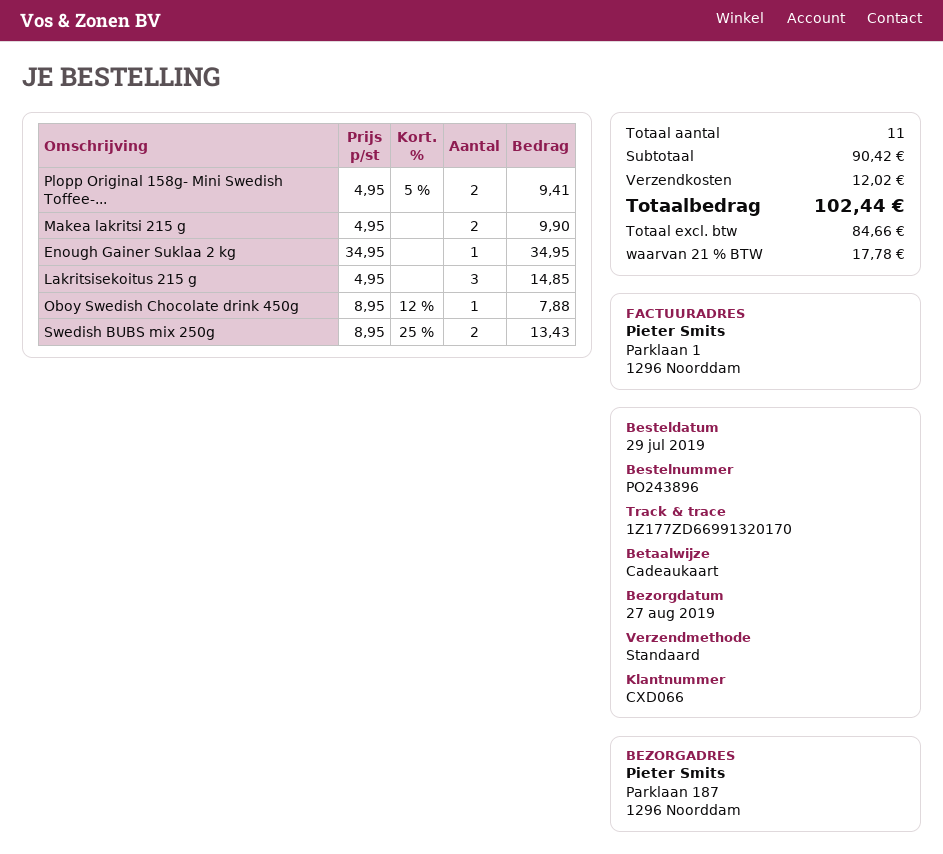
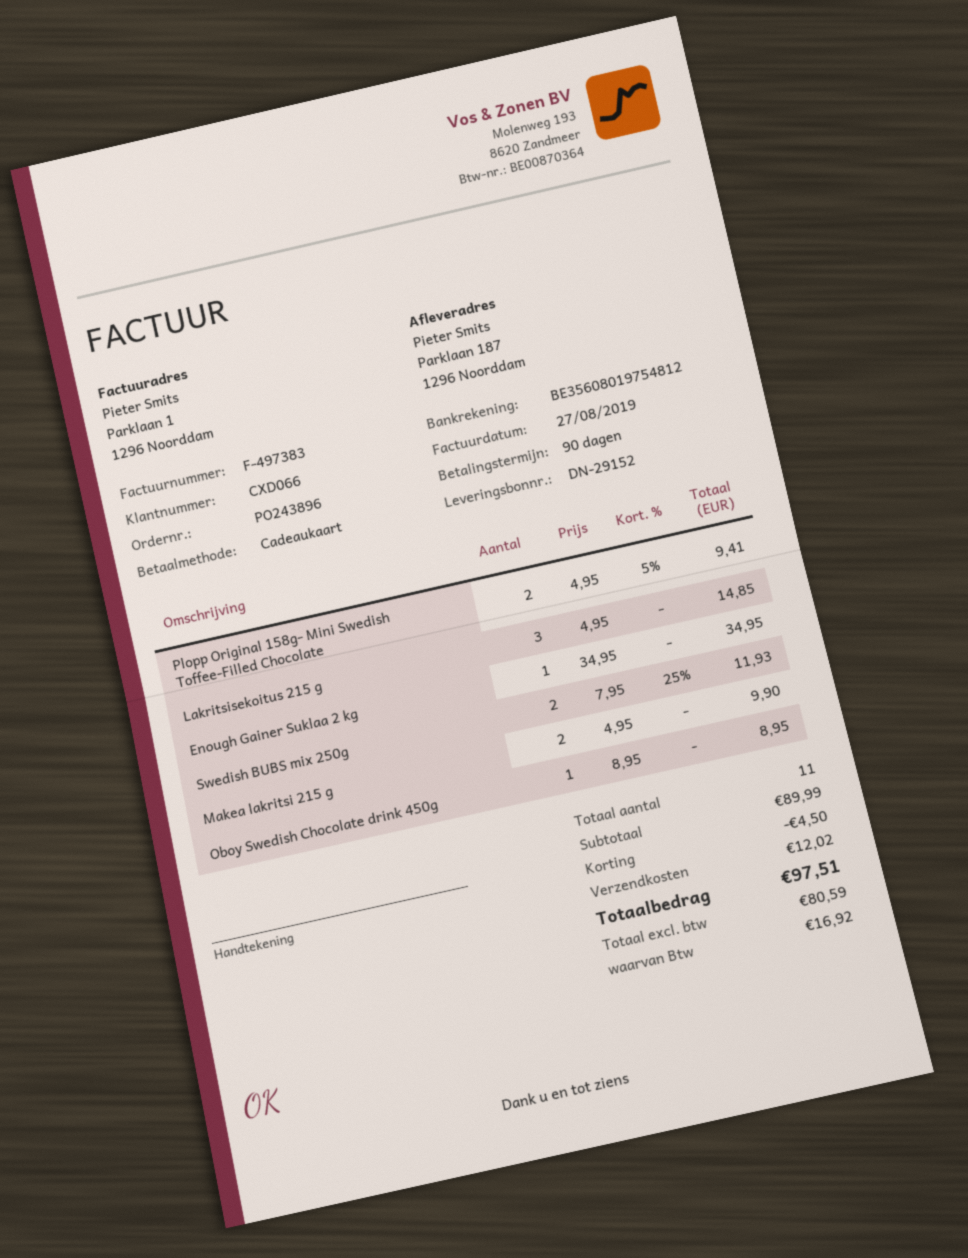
Oboy Swedish Chocolate drink 450g: 1 x 8.95 - 12% = 7.88 -> 1 x 8.95 = 8.95
Swedish BUBS mix 250g: 2 x 8.95 - 25% = 13.43 -> 2 x 7.95 - 25% = 11.93
subtotal: 90.42 -> 89.99
discount: none -> 4.50
net: 84.66 -> 80.59
tax: 17.78 -> 16.92
total: 102.44 -> 97.51

